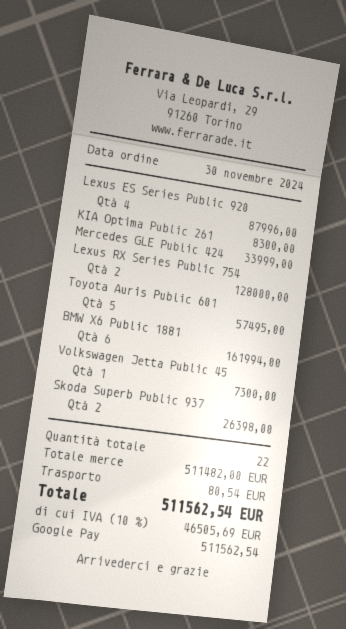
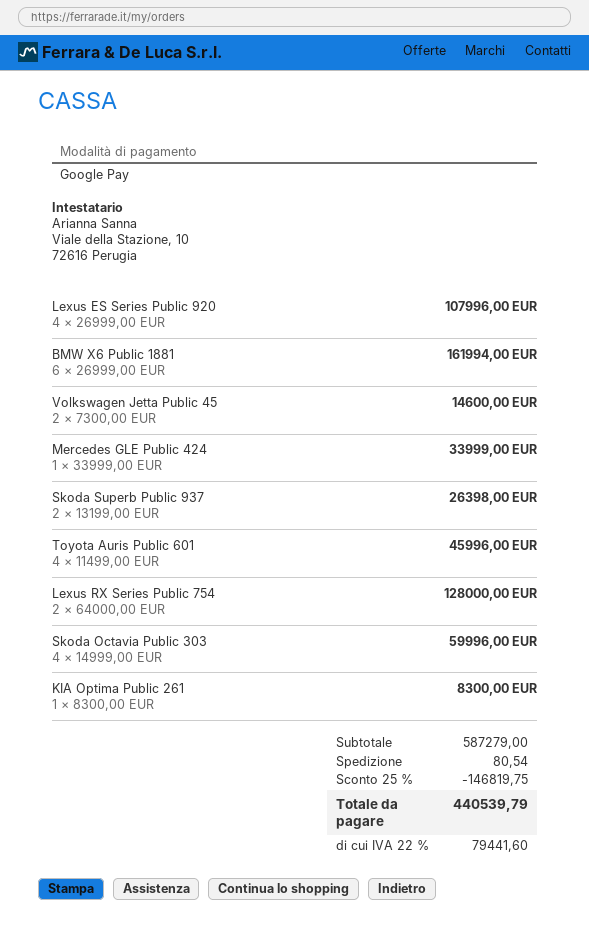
Lexus ES Series Public 920: 4 for 87996.00 -> 4 for 107996.00
Toyota Auris Public 601: 5 for 57495.00 -> 4 for 45996.00
Volkswagen Jetta Public 45: 1 for 7300.00 -> 2 for 14600.00
Skoda Octavia Public 303: none -> 4 for 59996.00
subtotal: 511482.00 -> 587279.00
discount: none -> 25% = 146819.75
tax: 10% = 46505.69 -> 22% = 79441.60
total: 511562.54 -> 440539.79

